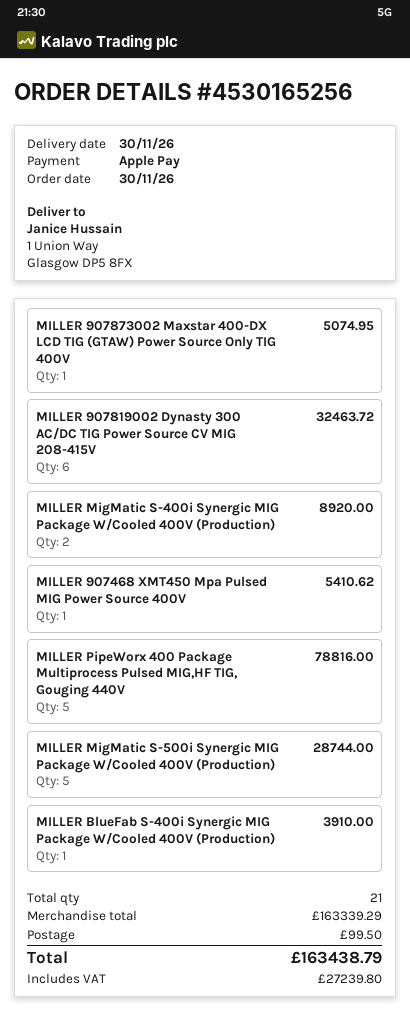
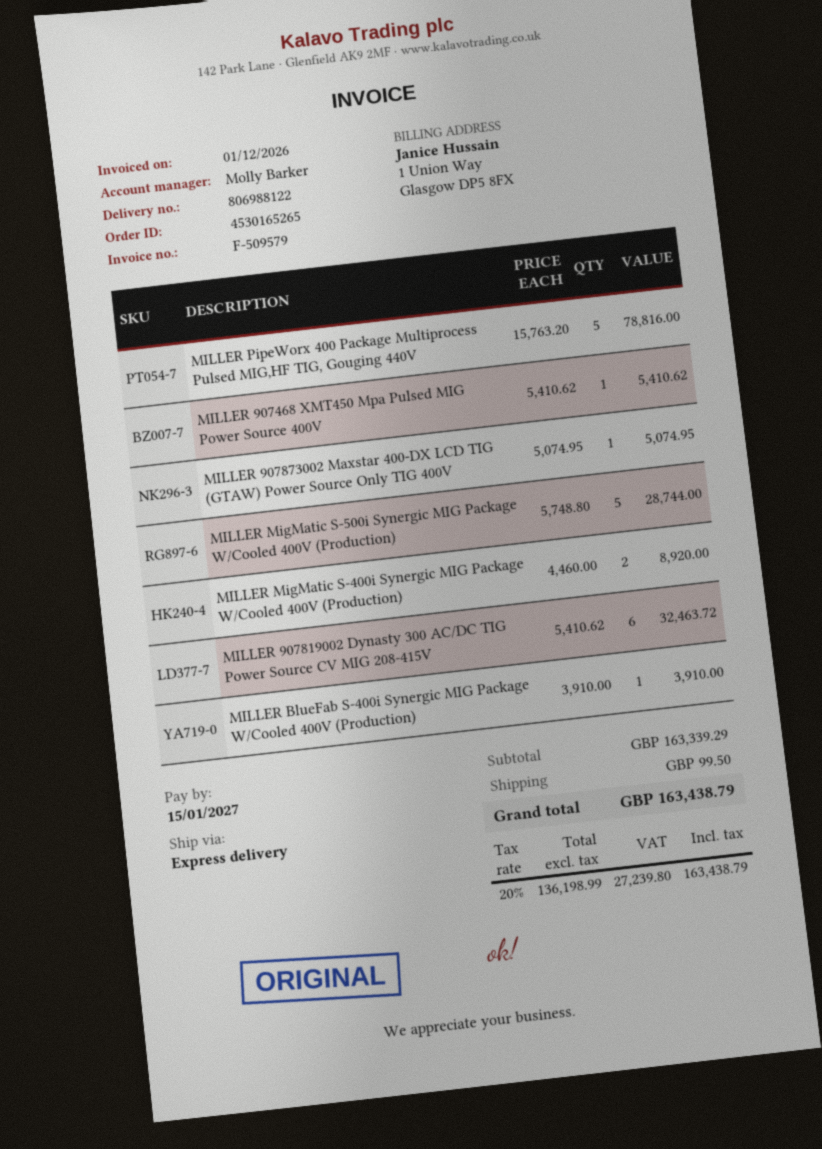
order number: 4530165256 -> 4530165265

